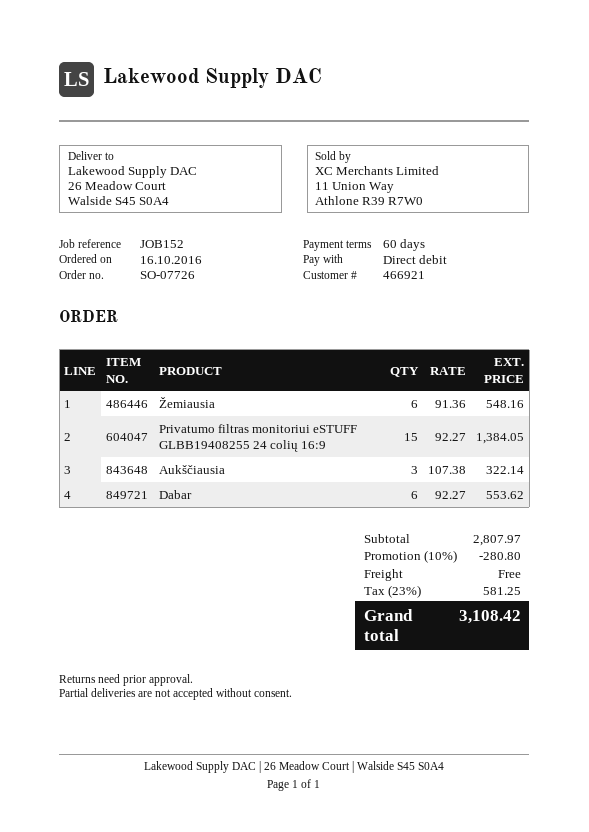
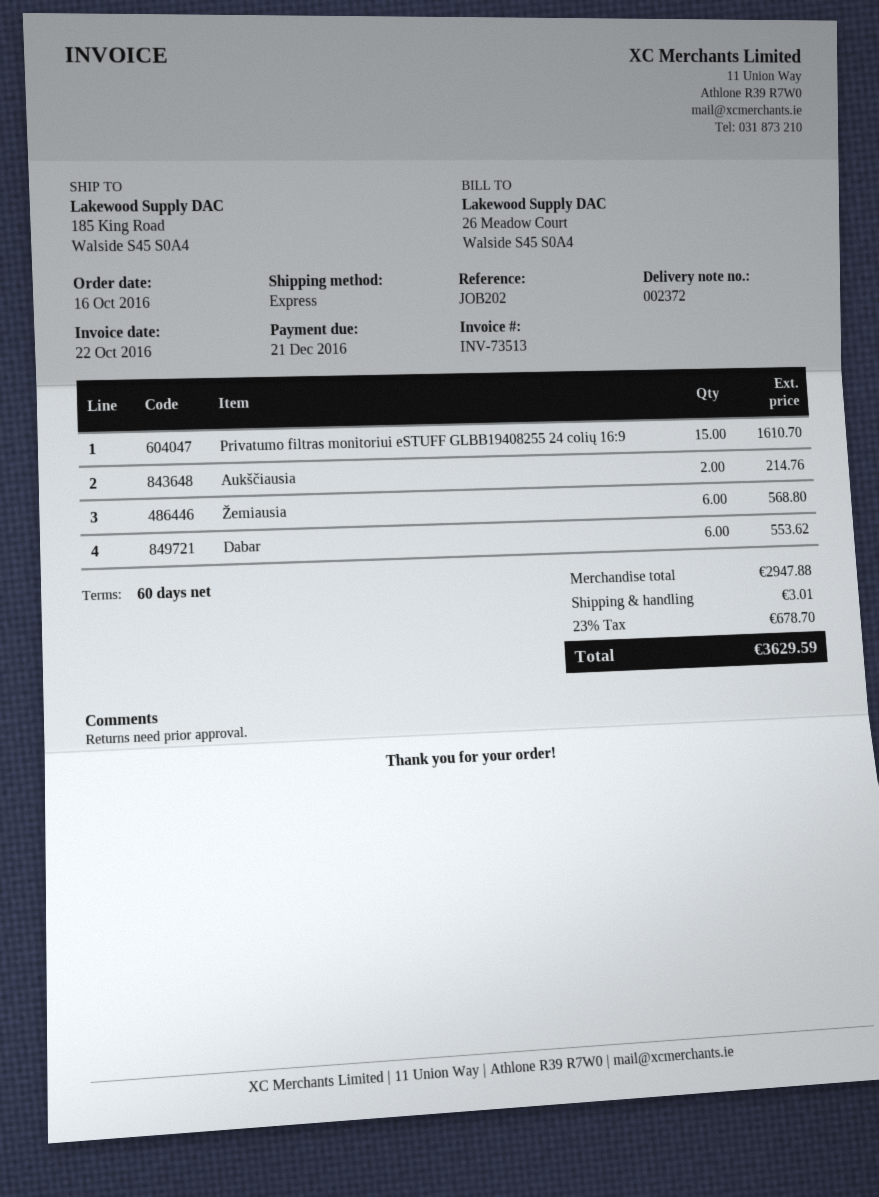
reference: JOB152 -> JOB202
ship to: 26 Meadow Court, Walside S45 S0A4 -> 185 King Road, Walside S45 S0A4
Žemiausia: 6 for 548.16 -> 6 for 568.80
Privatumo filtras monitoriui eSTUFF GLBB19408255 24 colių 16:9: 15 for 1384.05 -> 15 for 1610.70
Aukščiausia: 3 for 322.14 -> 2 for 214.76
subtotal: 2807.97 -> 2947.88
discount: 10% = 280.80 -> none
shipping: 0.00 -> 3.01
tax: 23% = 581.25 -> 23% = 678.70
total: 3108.42 -> 3629.59

